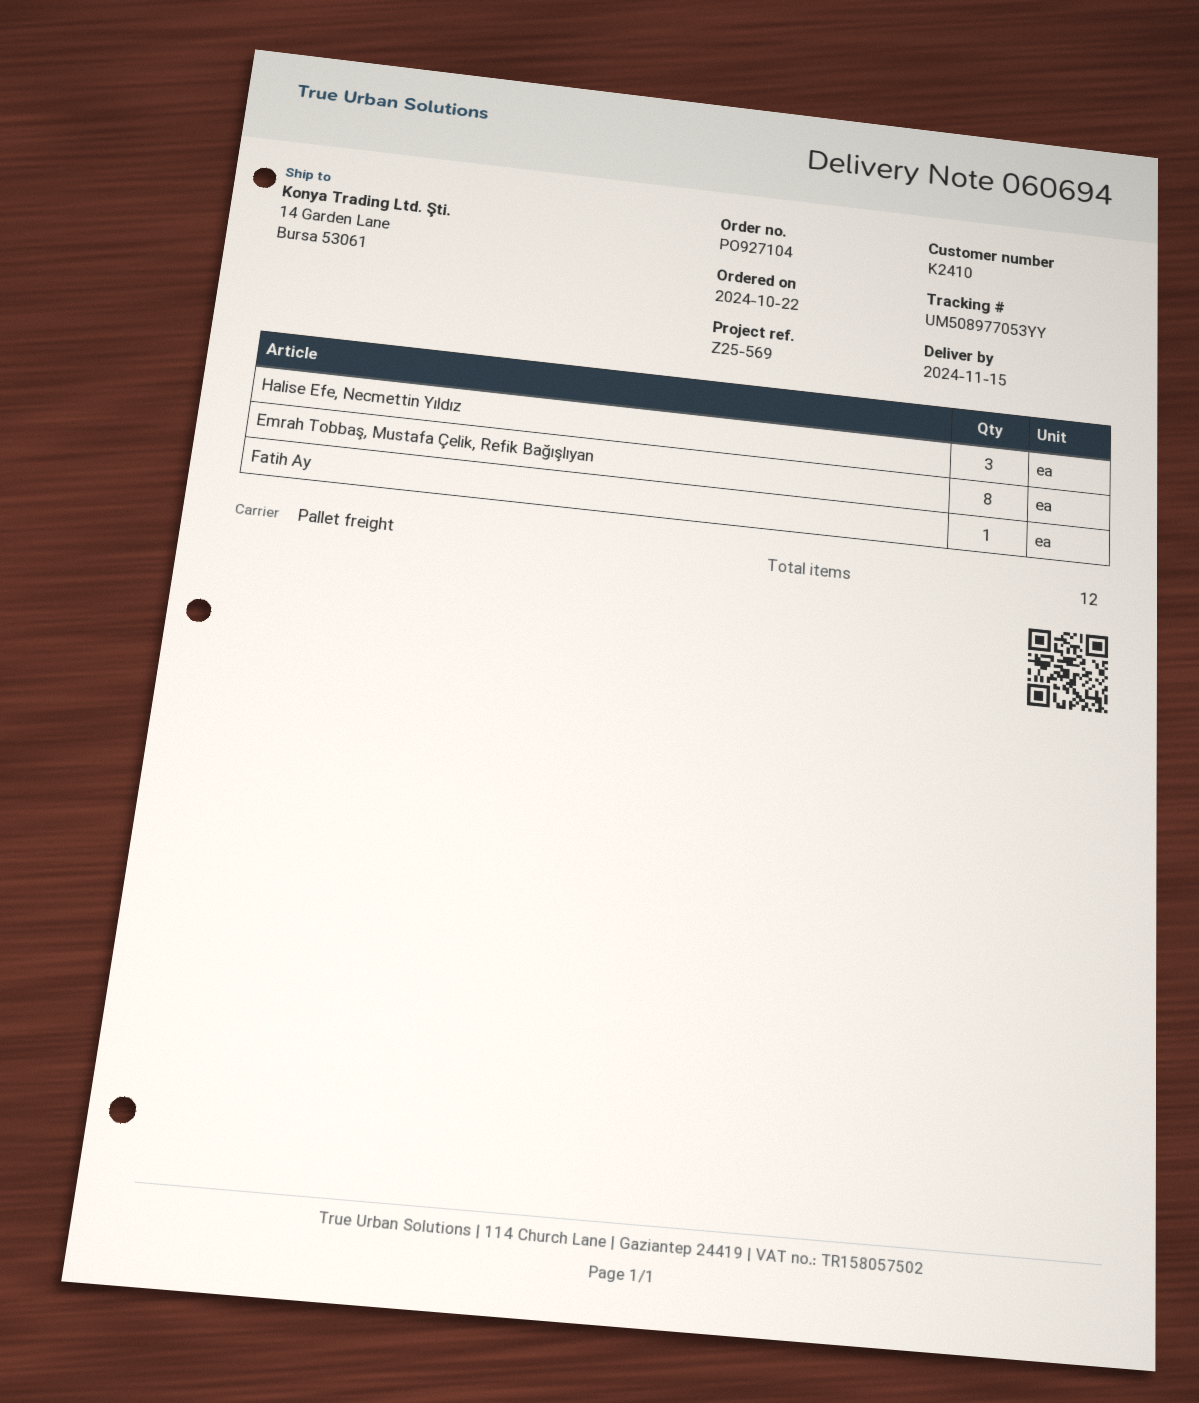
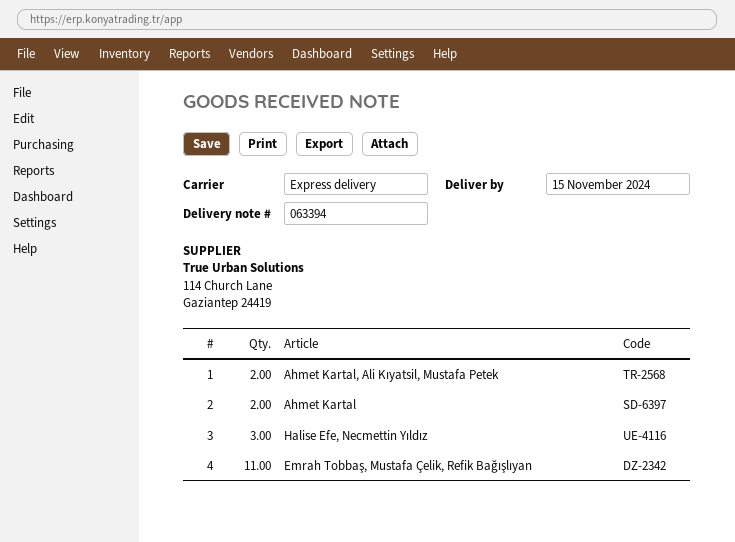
delivery note number: 060694 -> 063394
shipping method: pallet freight -> express
Emrah Tobbaş, Mustafa Çelik, Refik Bağışlıyan: 8 -> 11
Fatih Ay: 1 -> none
Ahmet Kartal, Ali Kıyatsil, Mustafa Petek: none -> 2
Ahmet Kartal: none -> 2

